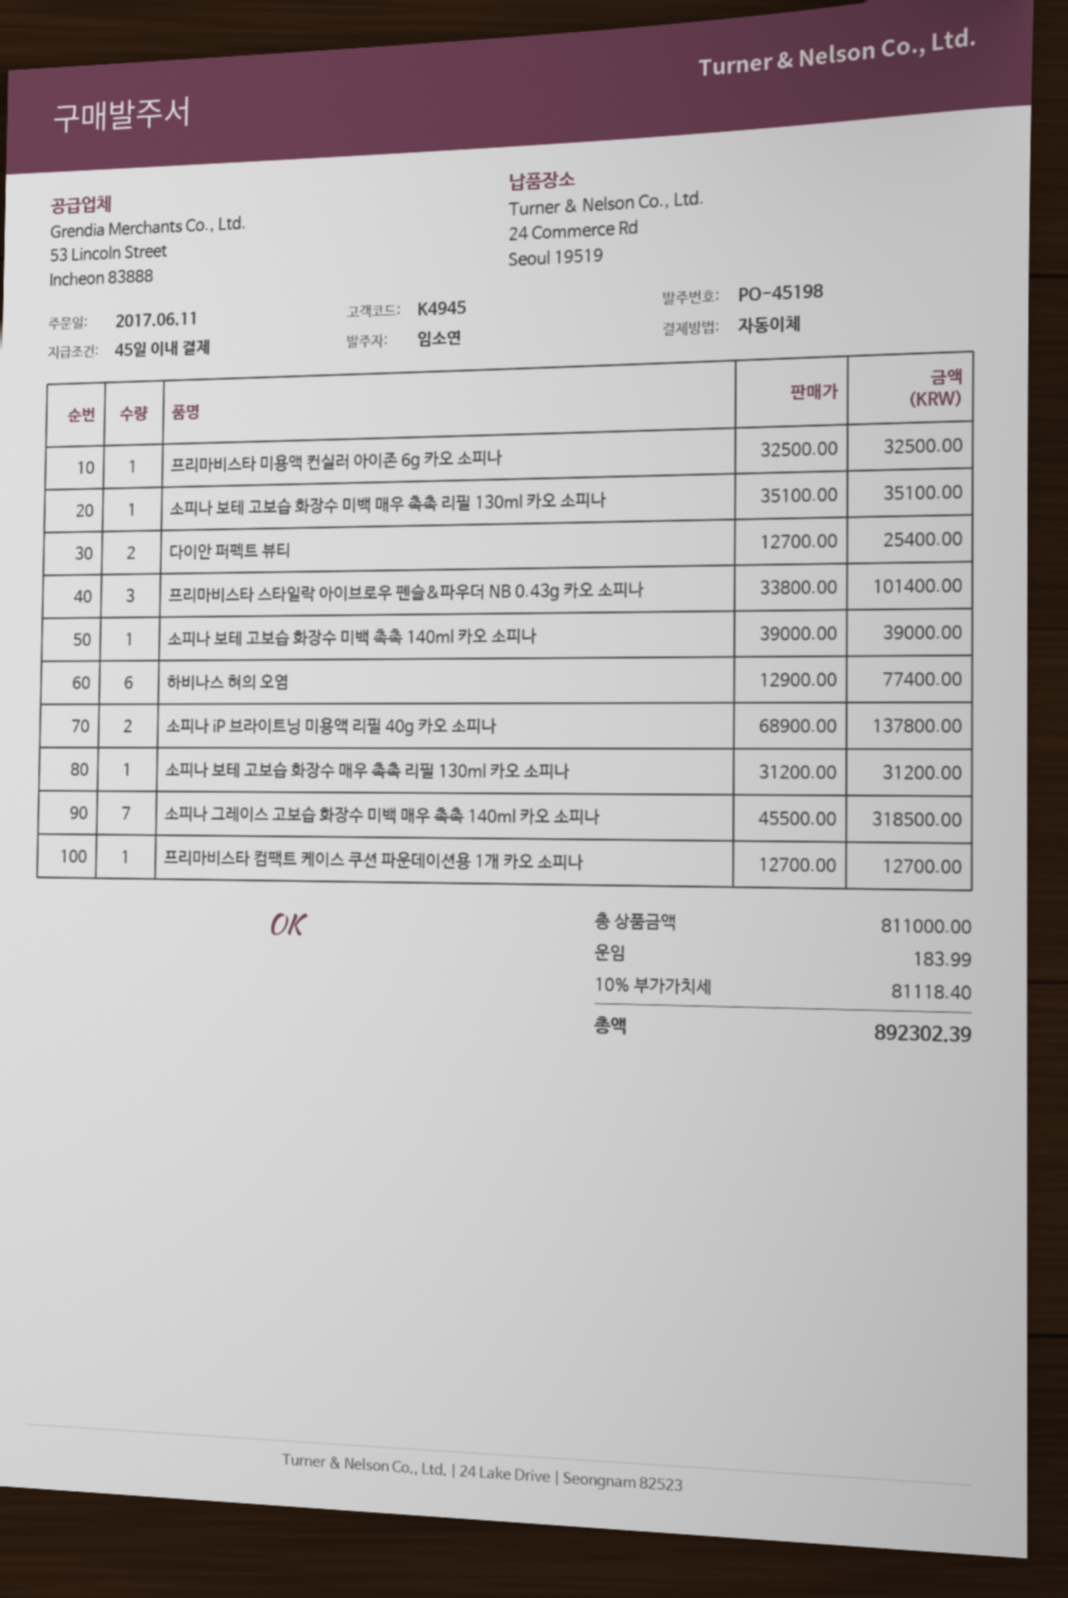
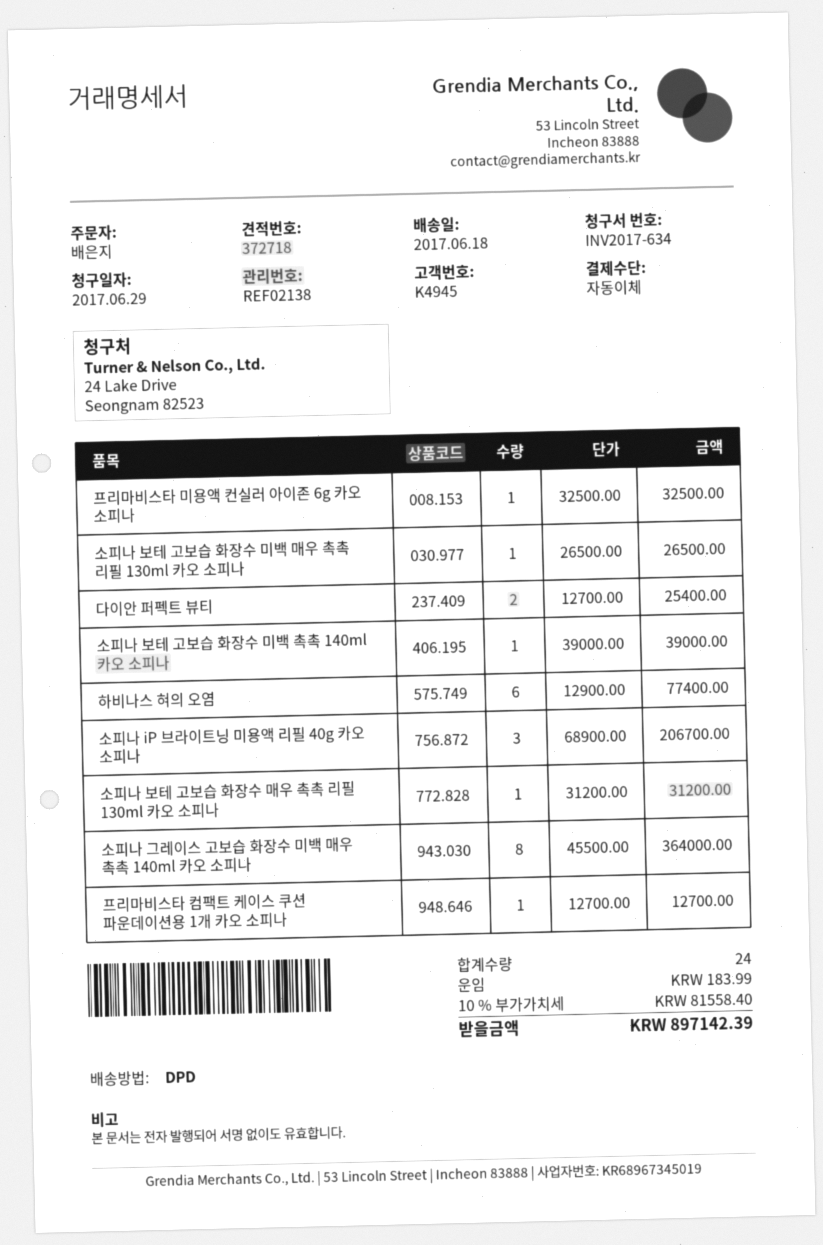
ordered by: 임소연 -> 배은지
소피나 보테 고보습 화장수 미백 매우 촉촉 리필 130ml 카오 소피나: 1 x 35100.00 = 35100.00 -> 1 x 26500.00 = 26500.00
프리마비스타 스타일락 아이브로우 펜슬&파우더 NB 0.43g 카오 소피나: 3 x 33800.00 = 101400.00 -> none
소피나 iP 브라이트닝 미용액 리필 40g 카오 소피나: 2 x 68900.00 = 137800.00 -> 3 x 68900.00 = 206700.00
소피나 그레이스 고보습 화장수 미백 매우 촉촉 140ml 카오 소피나: 7 x 45500.00 = 318500.00 -> 8 x 45500.00 = 364000.00
tax: 10% = 81118.40 -> 10% = 81558.40
total: 892302.39 -> 897142.39

